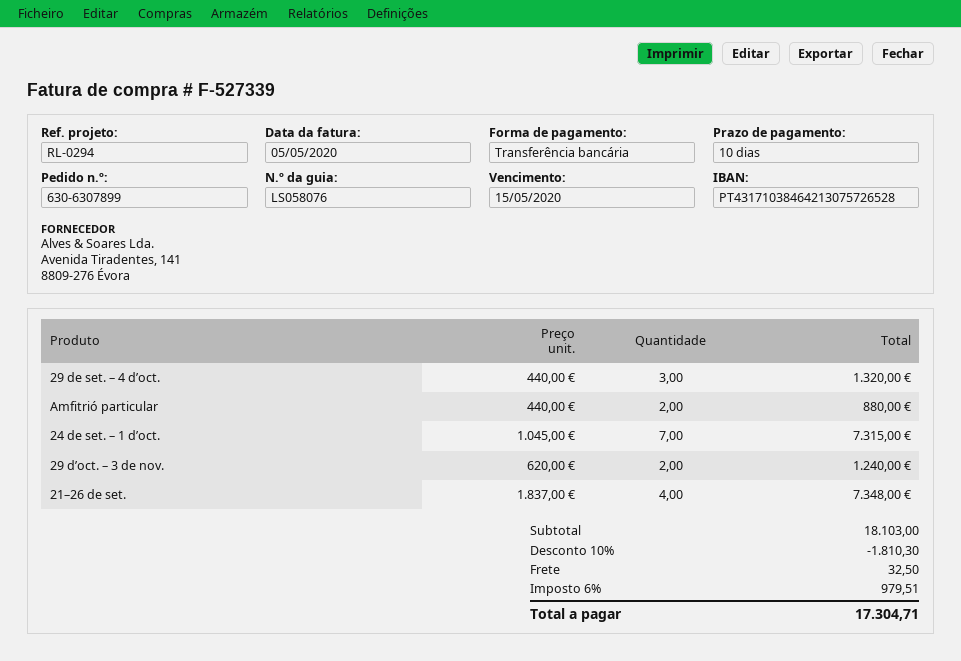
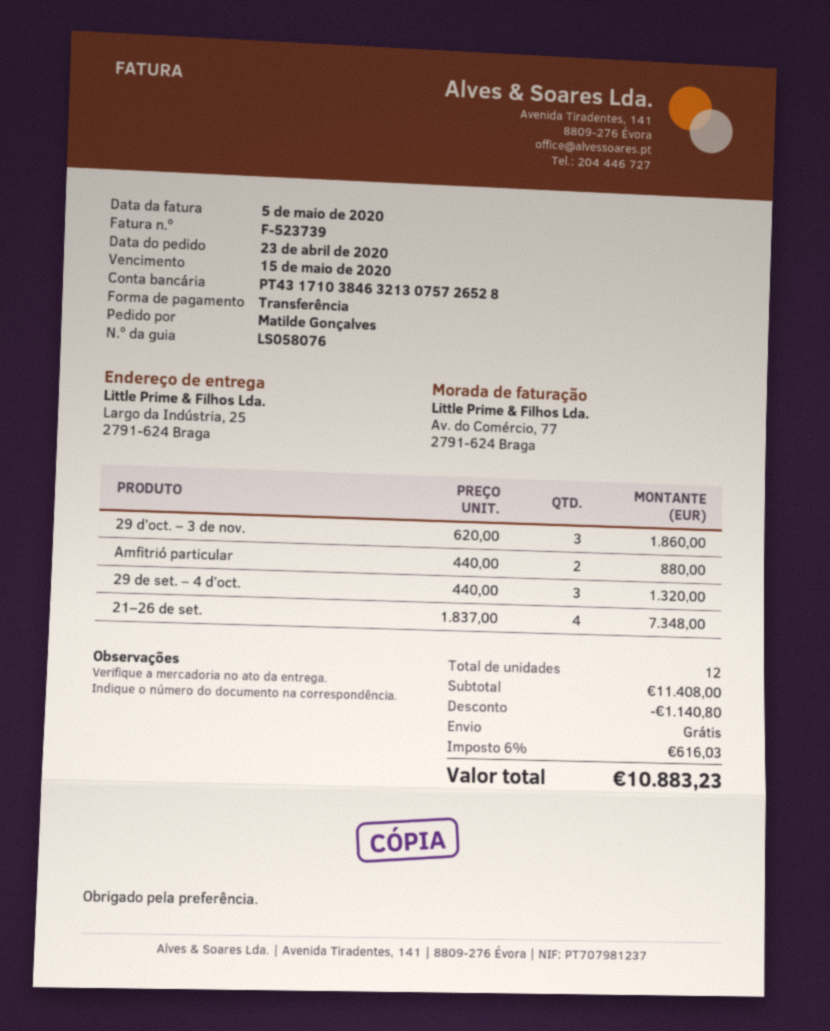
invoice number: F-527339 -> F-523739
bank account: PT43171038464213075726528 -> PT43171038463213075726528
24 de set. – 1 d’oct.: 7 x 1045.00 = 7315.00 -> none
29 d’oct. – 3 de nov.: 2 x 620.00 = 1240.00 -> 3 x 620.00 = 1860.00
subtotal: 18103.00 -> 11408.00
discount: 1810.30 -> 1140.80
shipping: 32.50 -> 0.00
tax: 6% = 979.51 -> 6% = 616.03
total: 17304.71 -> 10883.23

